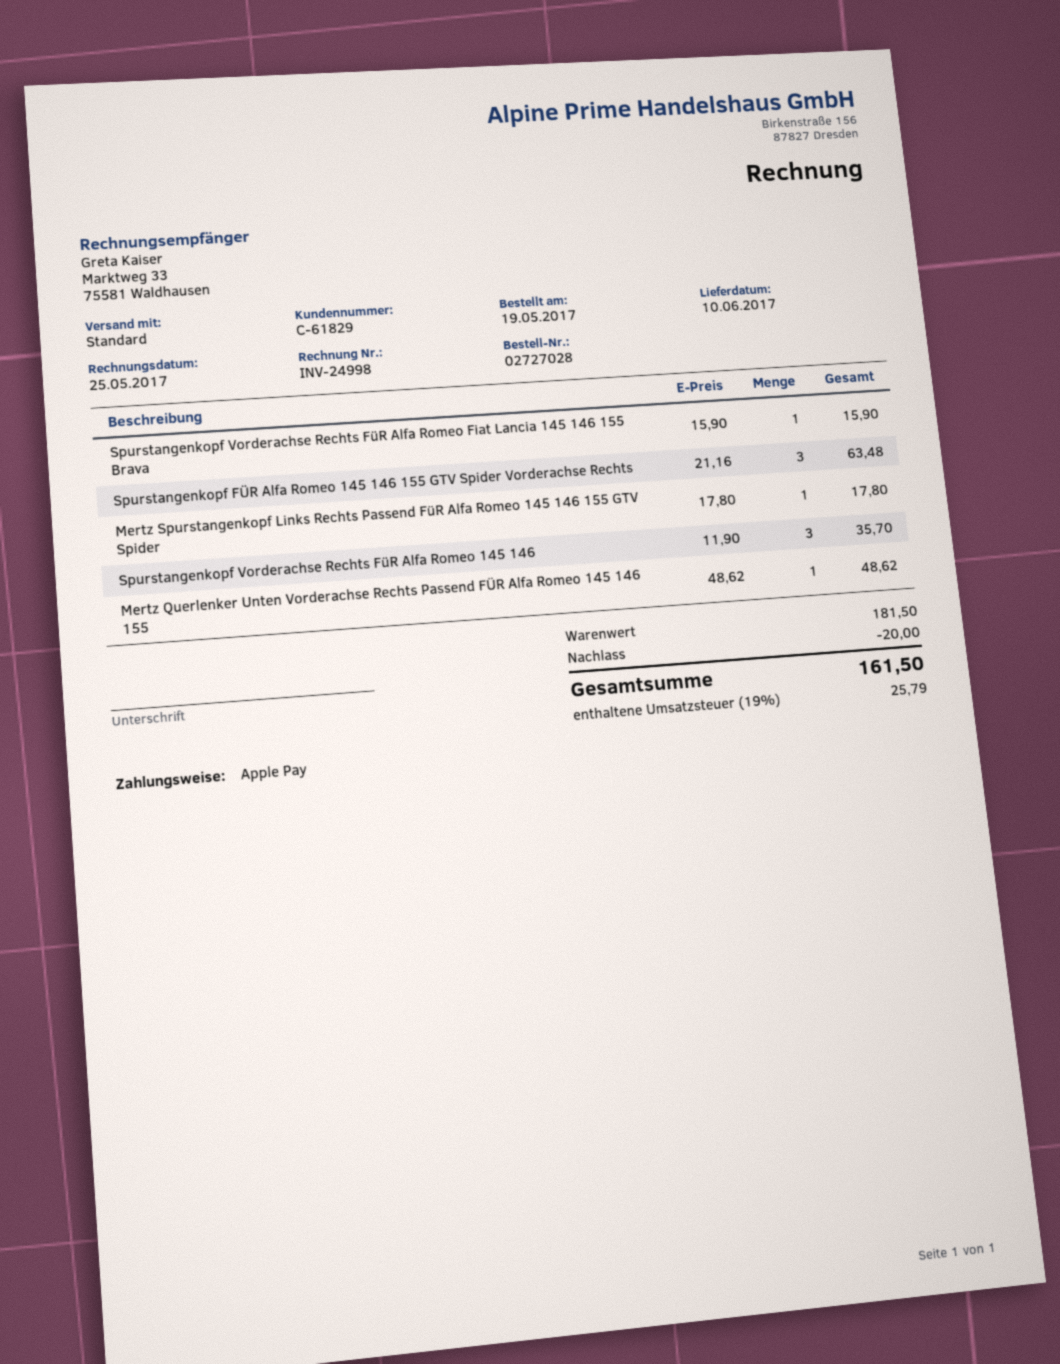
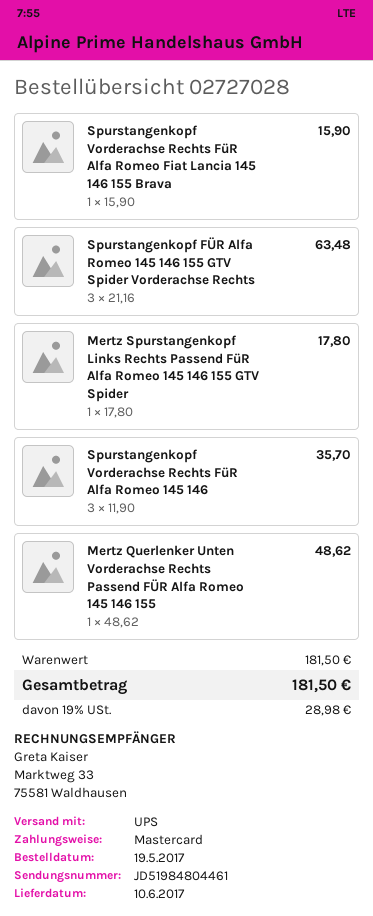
payment method: Apple Pay -> Mastercard
shipping method: standard -> UPS
discount: 20.00 -> none
tax: 19% = 25.79 -> 19% = 28.98
total: 161.50 -> 181.50

